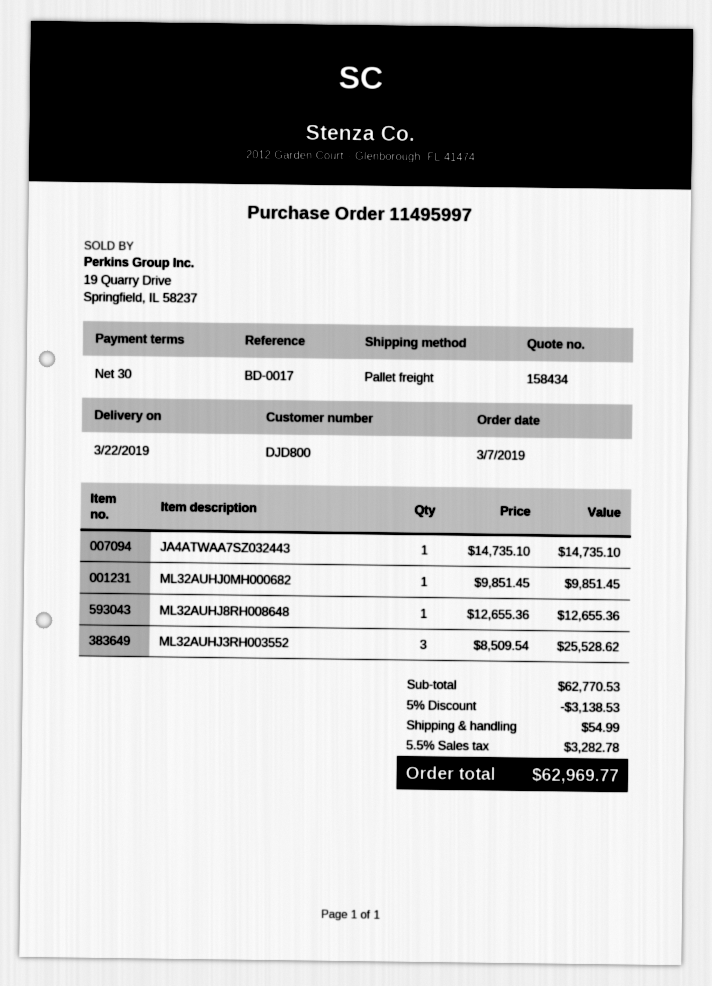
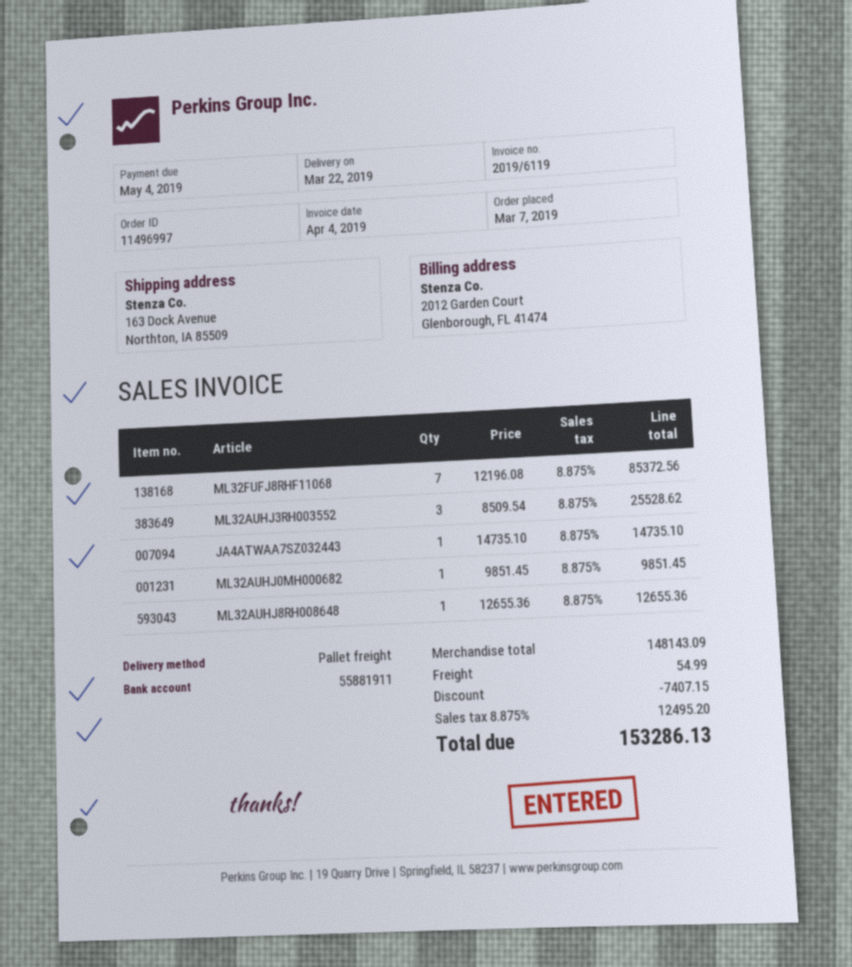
order number: 11495997 -> 11496997
ML32FUFJ8RHF11068: none -> 7 x 12196.08 = 85372.56
subtotal: 62770.53 -> 148143.09
discount: 3138.53 -> 7407.15
tax: 5.5% = 3282.78 -> 8.875% = 12495.20
total: 62969.77 -> 153286.13

